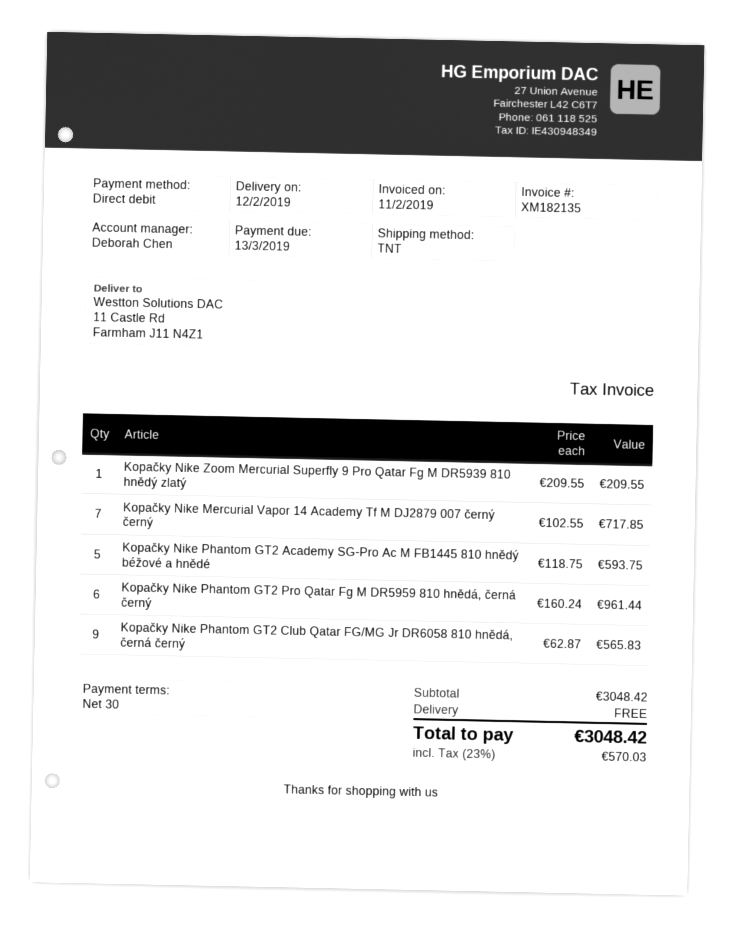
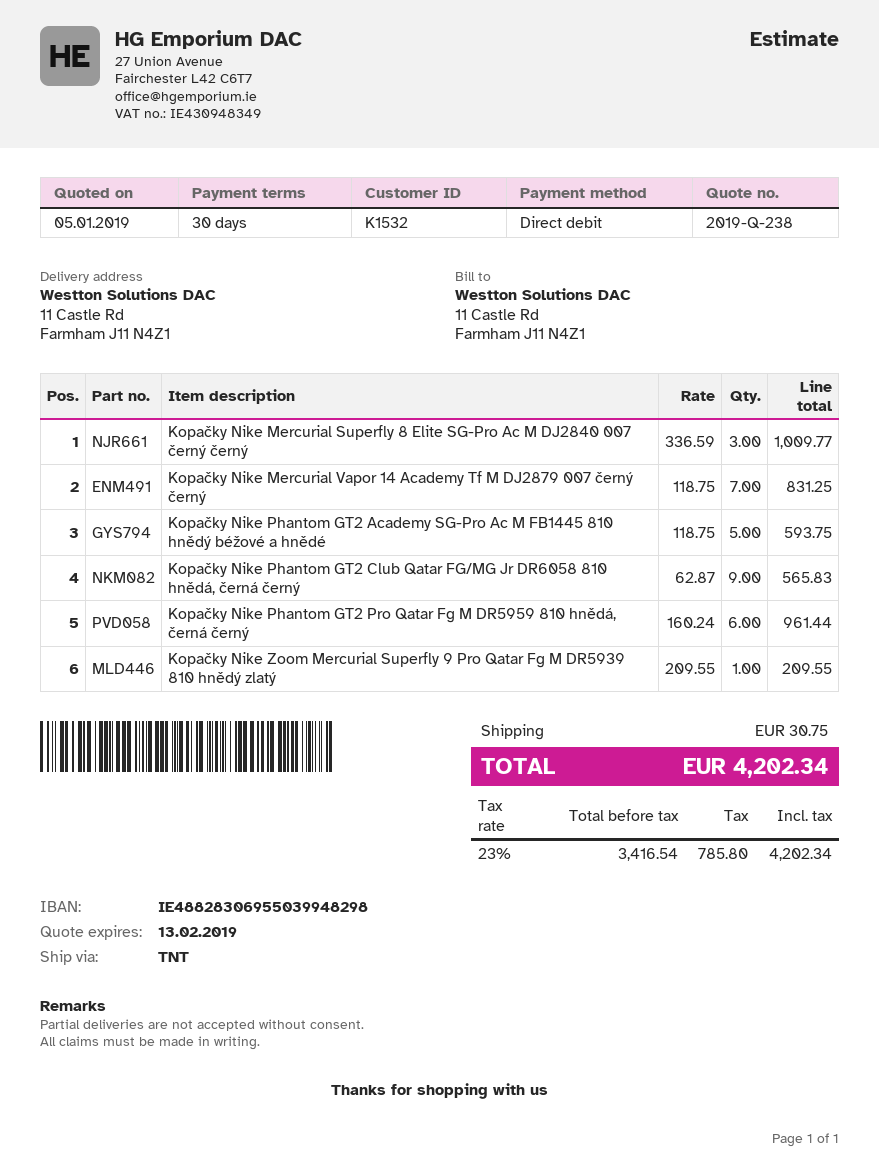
Kopačky Nike Mercurial Vapor 14 Academy Tf M DJ2879 007 černý černý: 7 x 102.55 = 717.85 -> 7 x 118.75 = 831.25
Kopačky Nike Mercurial Superfly 8 Elite SG-Pro Ac M DJ2840 007 černý černý: none -> 3 x 336.59 = 1009.77
shipping: 0.00 -> 30.75
tax: 23% = 570.03 -> 23% = 785.80
total: 3048.42 -> 4202.34

